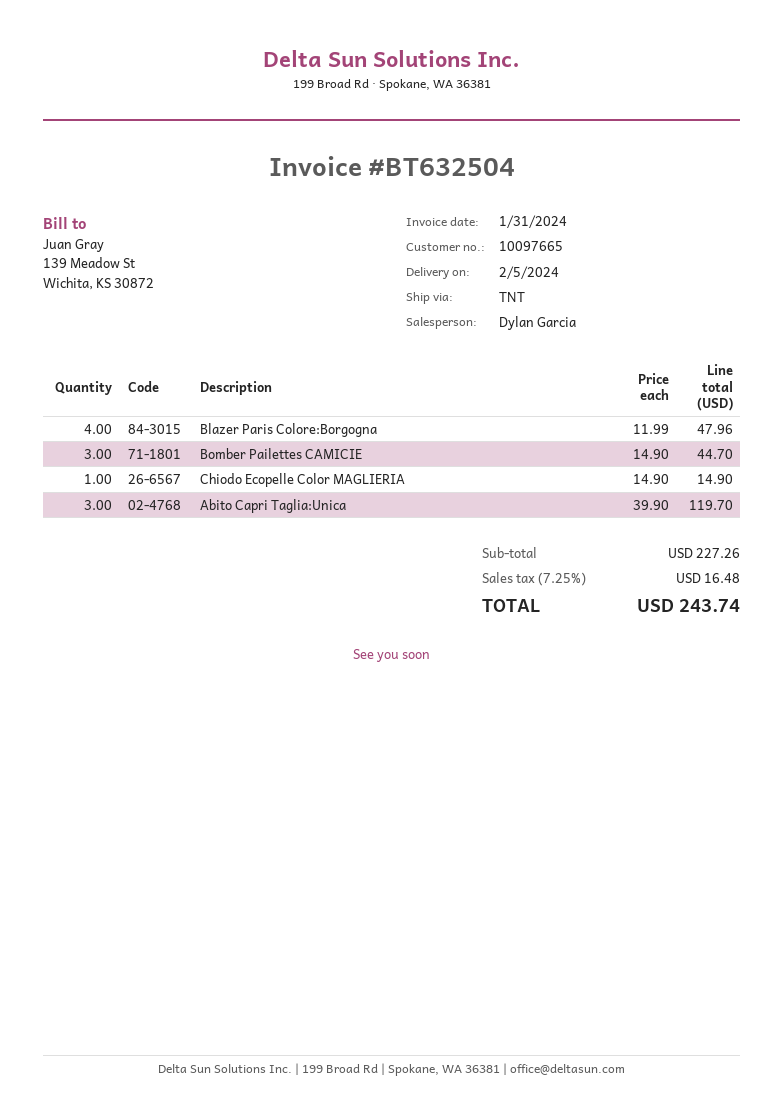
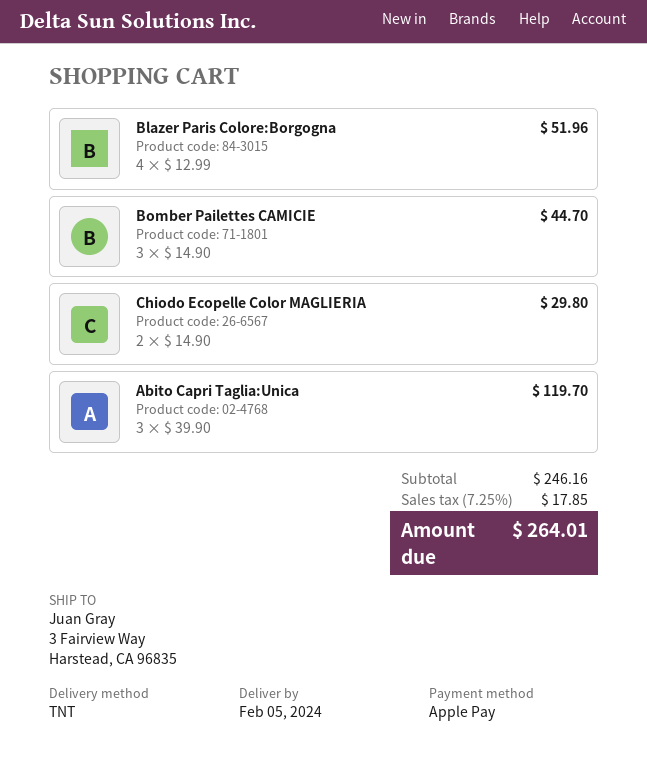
Blazer Paris Colore:Borgogna: 4 x 11.99 = 47.96 -> 4 x 12.99 = 51.96
Chiodo Ecopelle Color MAGLIERIA: 1 x 14.90 = 14.90 -> 2 x 14.90 = 29.80
subtotal: 227.26 -> 246.16
tax: 7.25% = 16.48 -> 7.25% = 17.85
total: 243.74 -> 264.01

